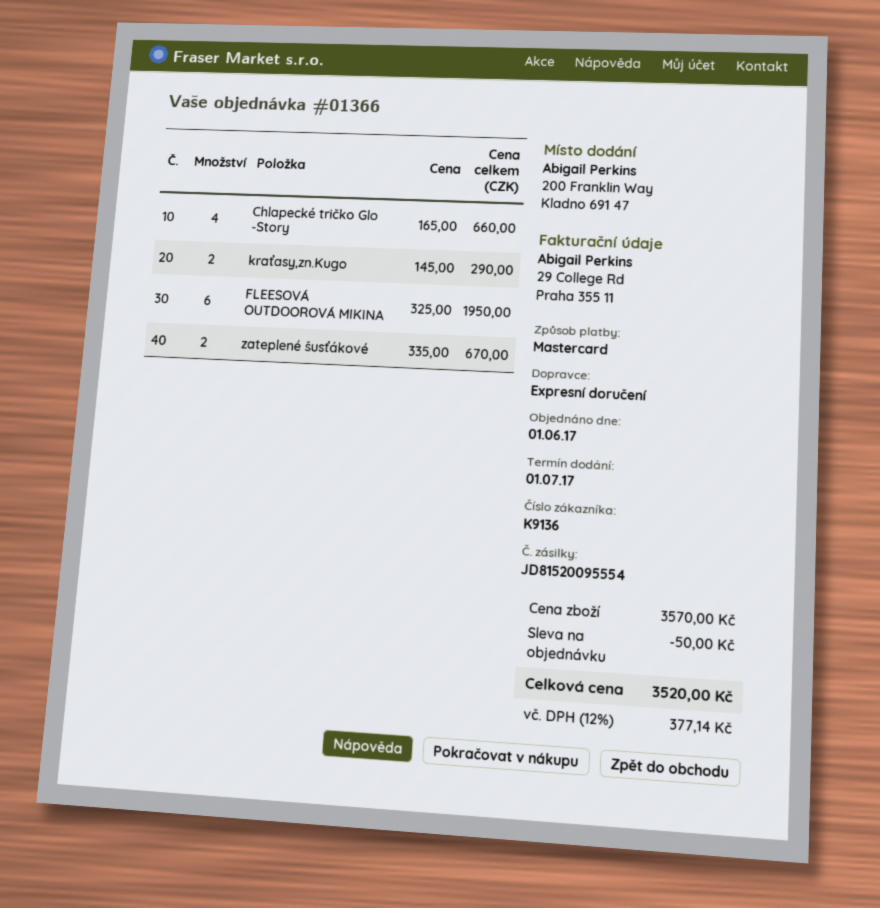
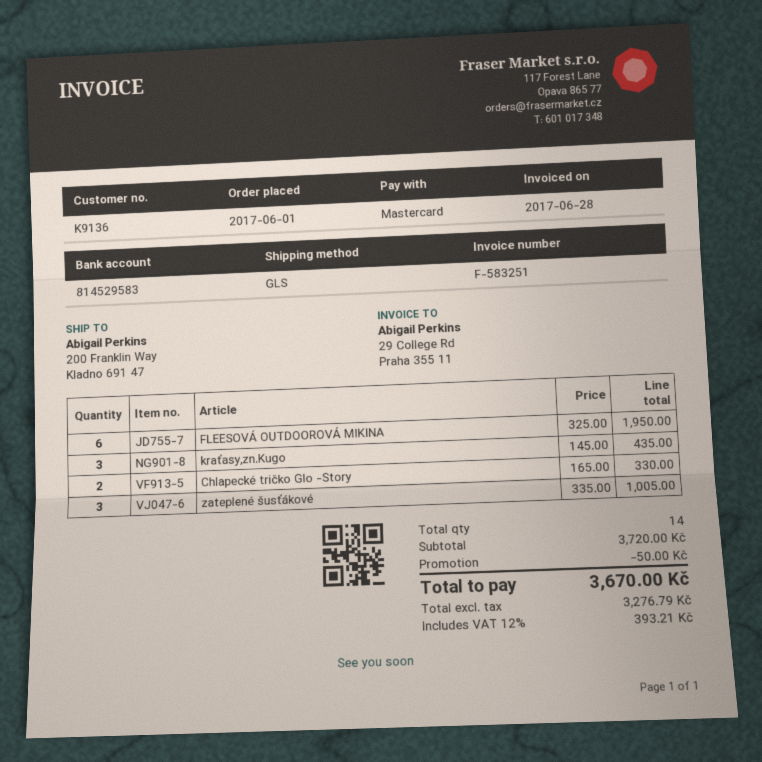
shipping method: express -> GLS
Chlapecké tričko Glo -Story: 4 x 165.00 = 660.00 -> 2 x 165.00 = 330.00
kraťasy,zn.Kugo: 2 x 145.00 = 290.00 -> 3 x 145.00 = 435.00
zateplené šusťákové: 2 x 335.00 = 670.00 -> 3 x 335.00 = 1005.00
subtotal: 3570.00 -> 3720.00
tax: 12% = 377.14 -> 12% = 393.21
total: 3520.00 -> 3670.00

